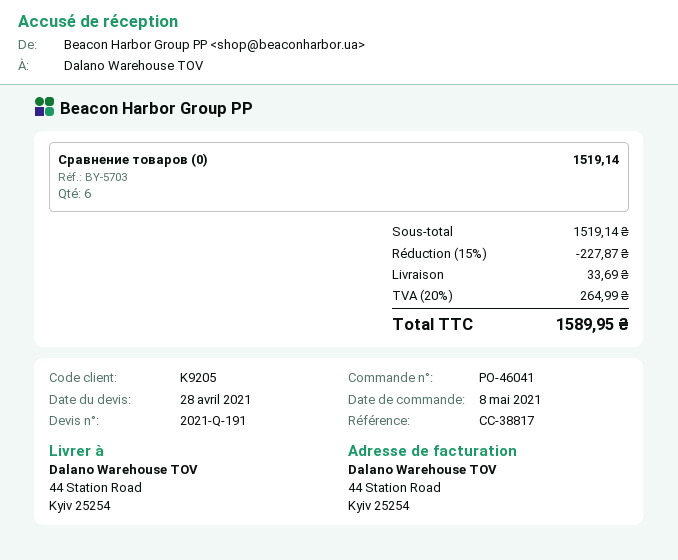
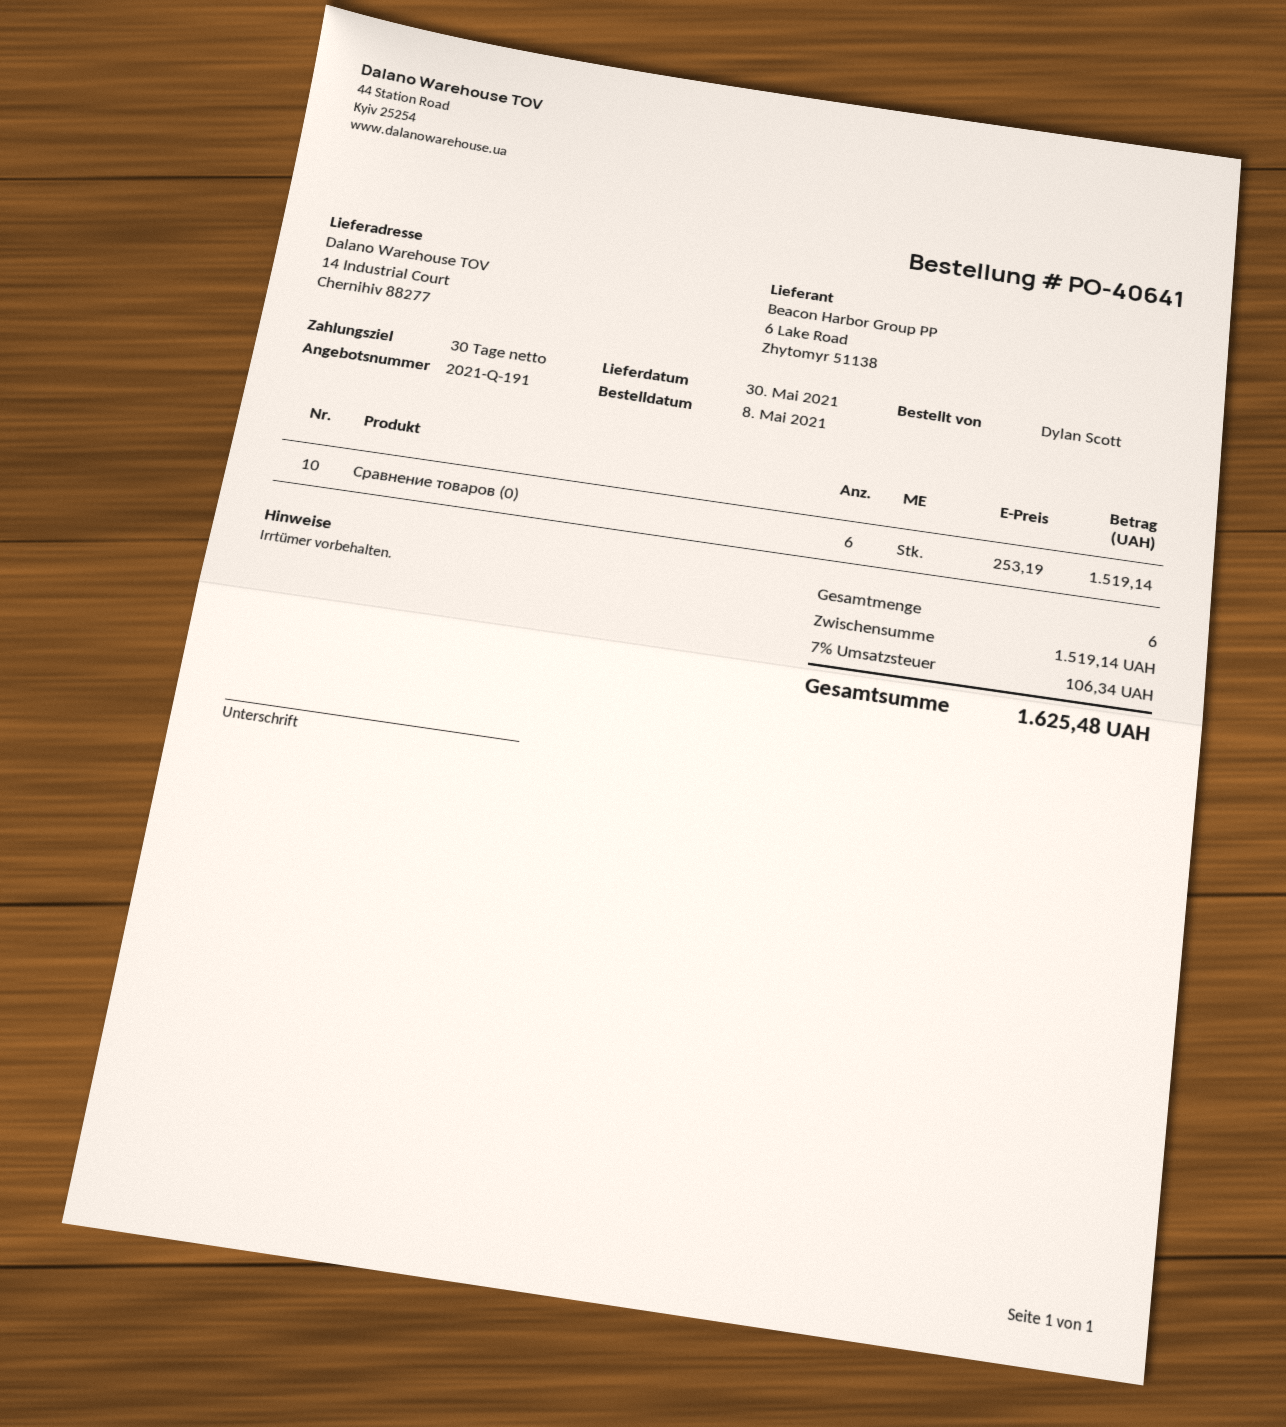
order number: PO-46041 -> PO-40641
ship to: 44 Station Road, Kyiv 25254 -> 14 Industrial Court, Chernihiv 88277
discount: 15% = 227.87 -> none
shipping: 33.69 -> none
tax: 20% = 264.99 -> 7% = 106.34
total: 1589.95 -> 1625.48

